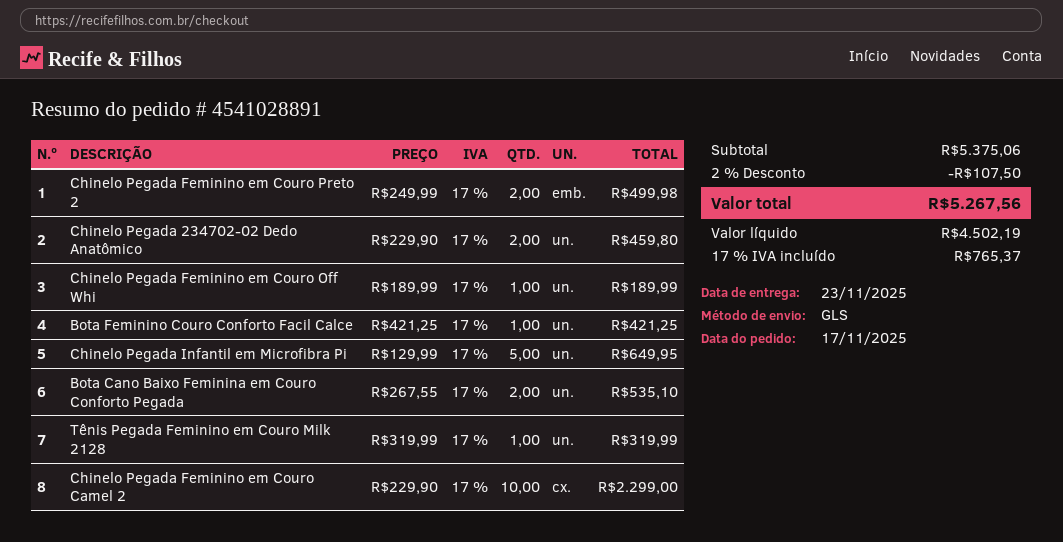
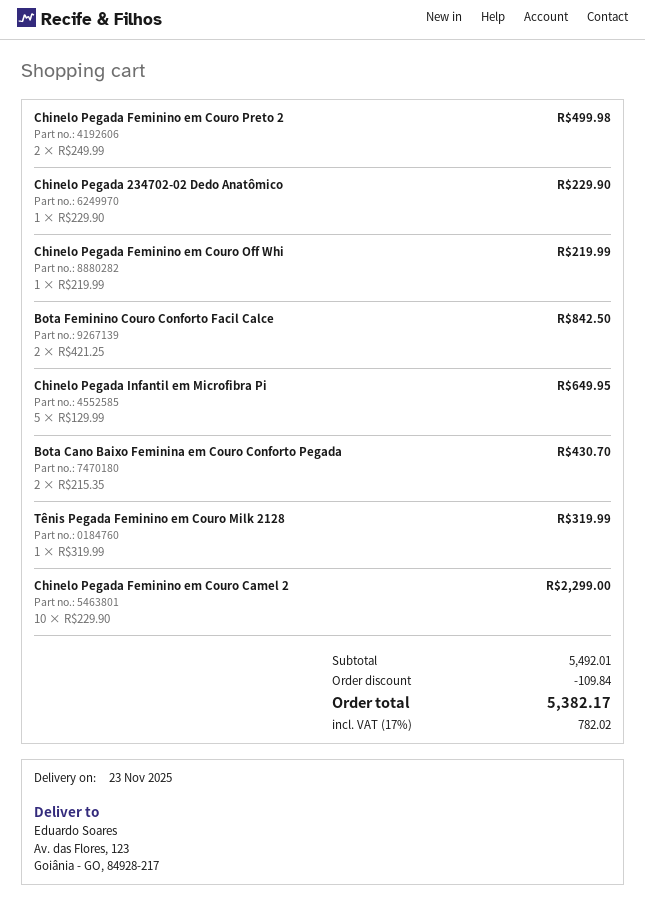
Chinelo Pegada 234702-02 Dedo Anatômico: 2 x 229.90 = 459.80 -> 1 x 229.90 = 229.90
Chinelo Pegada Feminino em Couro Off Whi: 1 x 189.99 = 189.99 -> 1 x 219.99 = 219.99
Bota Feminino Couro Conforto Facil Calce: 1 x 421.25 = 421.25 -> 2 x 421.25 = 842.50
Bota Cano Baixo Feminina em Couro Conforto Pegada: 2 x 267.55 = 535.10 -> 2 x 215.35 = 430.70
subtotal: 5375.06 -> 5492.01
discount: 107.50 -> 109.84
tax: 17% = 765.37 -> 17% = 782.02
total: 5267.56 -> 5382.17

